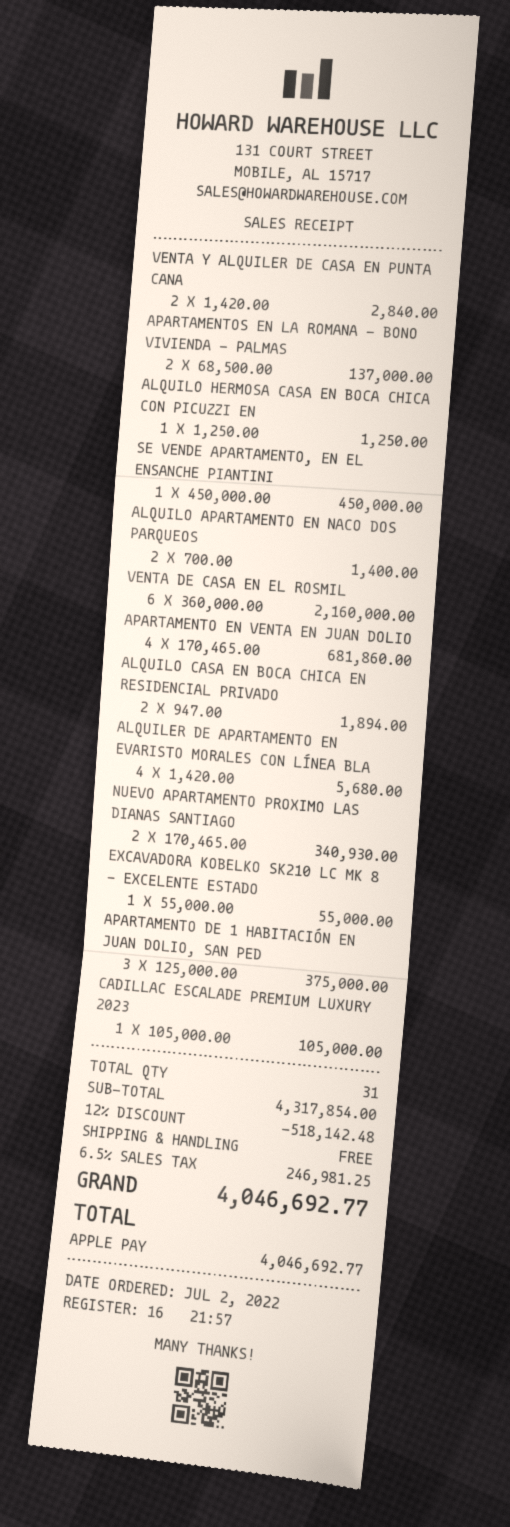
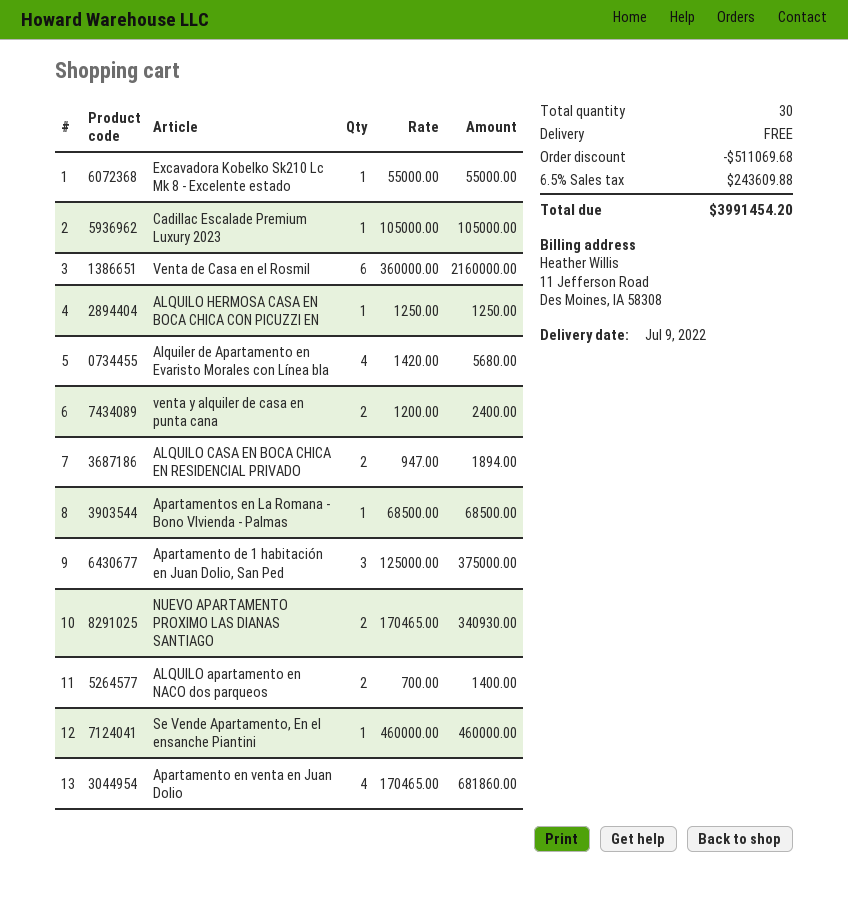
VENTA Y ALQUILER DE CASA EN PUNTA CANA: 2 x 1420.00 = 2840.00 -> 2 x 1200.00 = 2400.00
APARTAMENTOS EN LA ROMANA - BONO VIVIENDA - PALMAS: 2 x 68500.00 = 137000.00 -> 1 x 68500.00 = 68500.00
SE VENDE APARTAMENTO, EN EL ENSANCHE PIANTINI: 1 x 450000.00 = 450000.00 -> 1 x 460000.00 = 460000.00
total quantity: 31 -> 30
discount: 518142.48 -> 511069.68
tax: 6.5% = 246981.25 -> 6.5% = 243609.88
total: 4046692.77 -> 3991454.20

